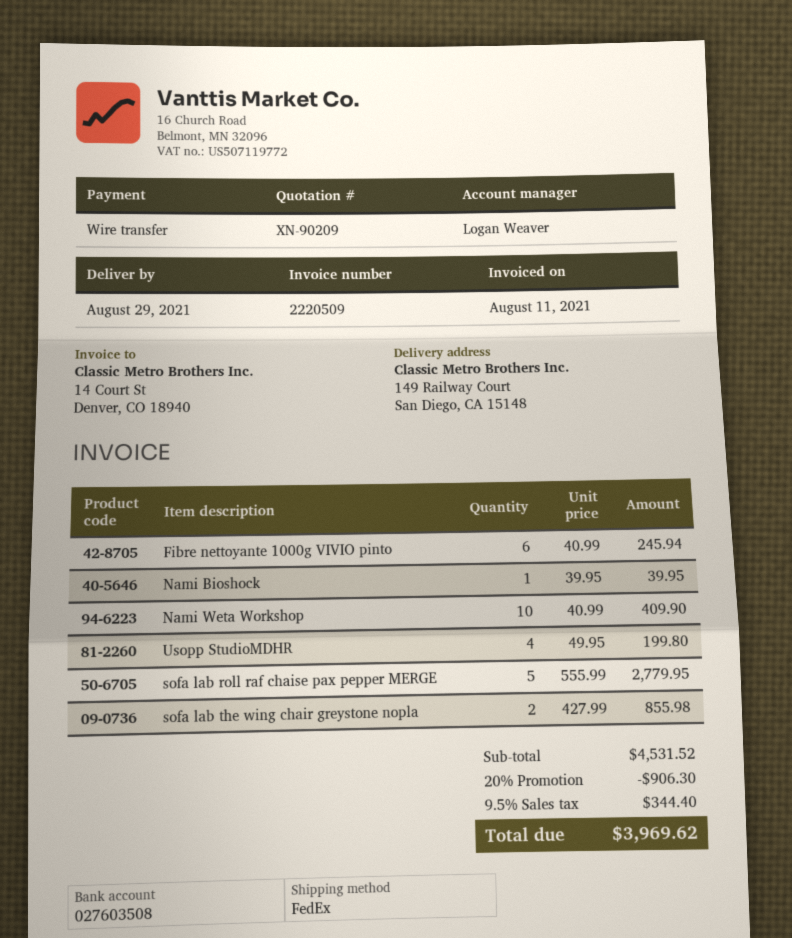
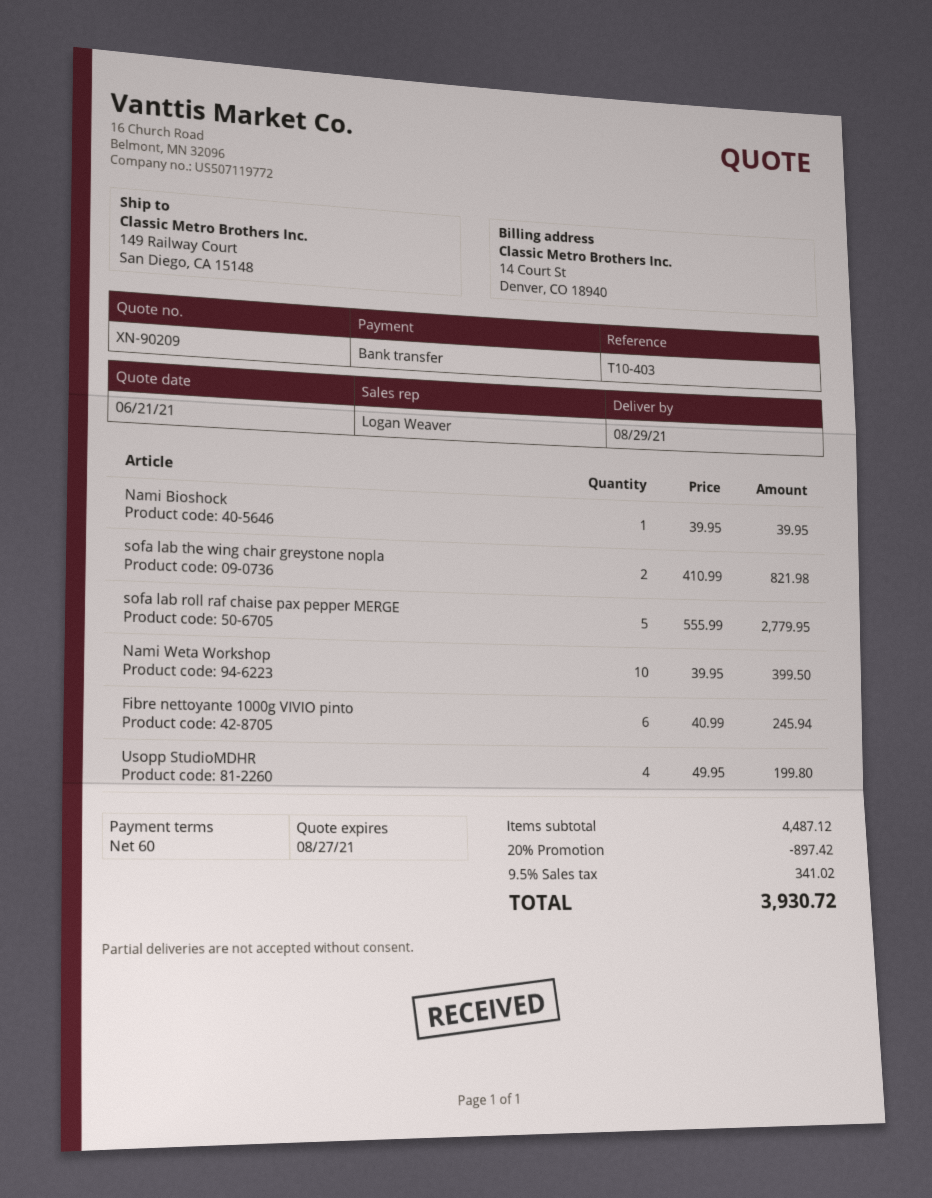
Nami Weta Workshop: 10 x 40.99 = 409.90 -> 10 x 39.95 = 399.50
sofa lab the wing chair greystone nopla: 2 x 427.99 = 855.98 -> 2 x 410.99 = 821.98
subtotal: 4531.52 -> 4487.12
discount: 20% = 906.30 -> 20% = 897.42
tax: 9.5% = 344.40 -> 9.5% = 341.02
total: 3969.62 -> 3930.72

